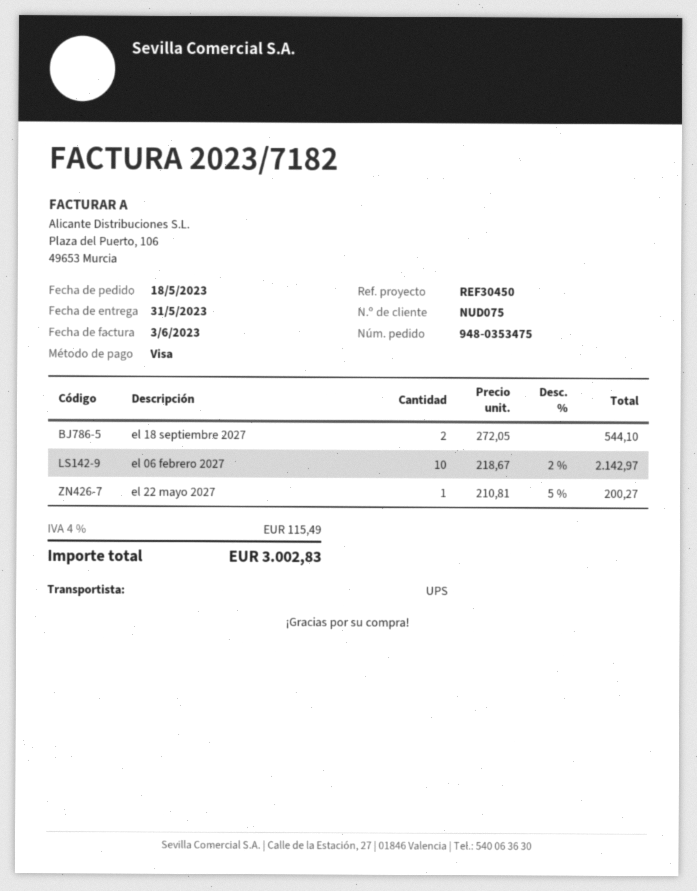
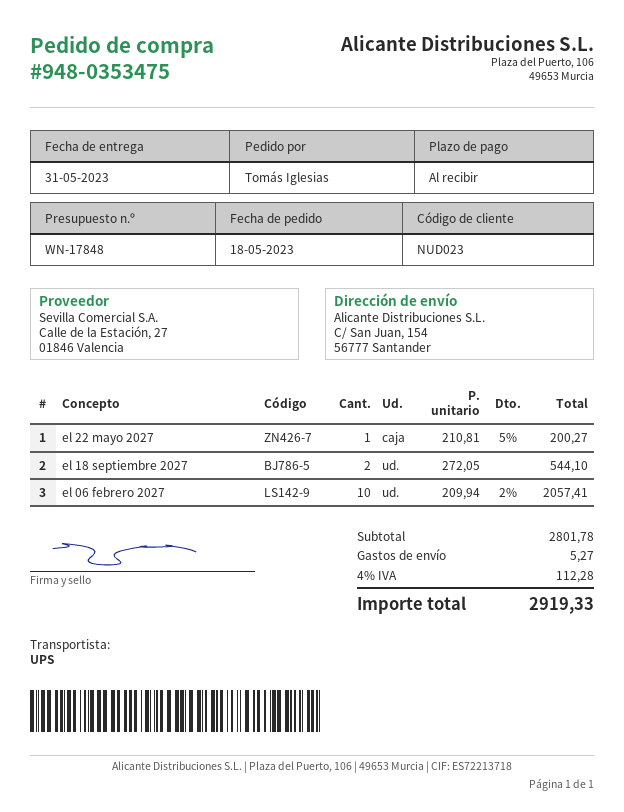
customer number: NUD075 -> NUD023
el 06 febrero 2027: 10 x 218.67 - 2% = 2142.97 -> 10 x 209.94 - 2% = 2057.41
shipping: none -> 5.27
tax: 4% = 115.49 -> 4% = 112.28
total: 3002.83 -> 2919.33

